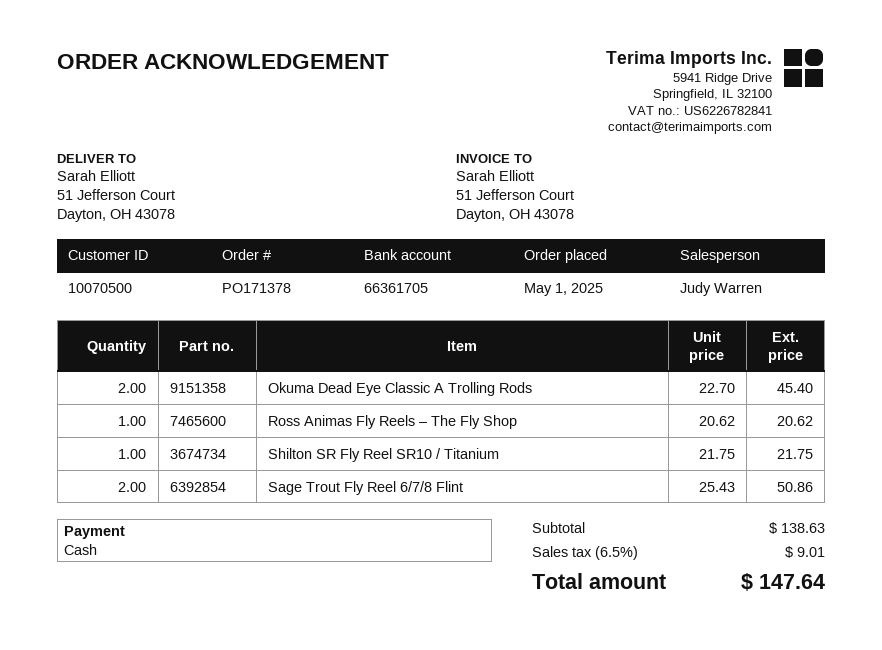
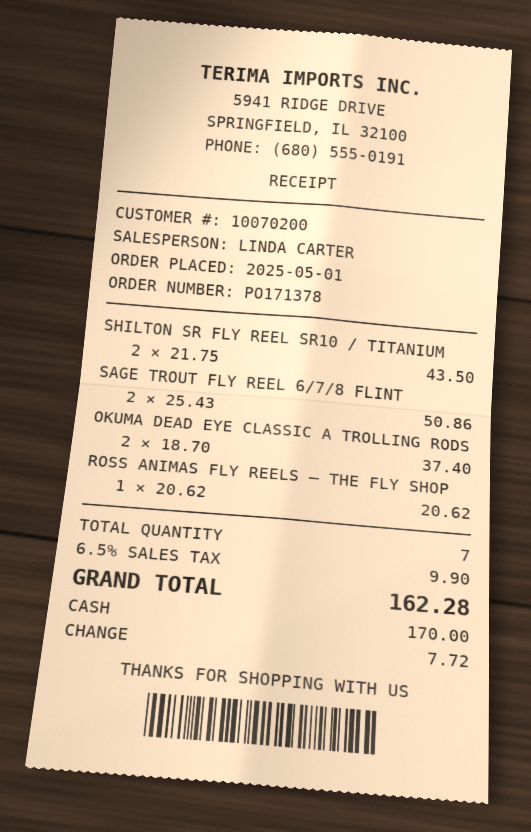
customer number: 10070500 -> 10070200
sales rep: Judy Warren -> LINDA CARTER
Okuma Dead Eye Classic A Trolling Rods: 2 x 22.70 = 45.40 -> 2 x 18.70 = 37.40
Shilton SR Fly Reel SR10 / Titanium: 1 x 21.75 = 21.75 -> 2 x 21.75 = 43.50
tax: 6.5% = 9.01 -> 6.5% = 9.90
total: 147.64 -> 162.28

